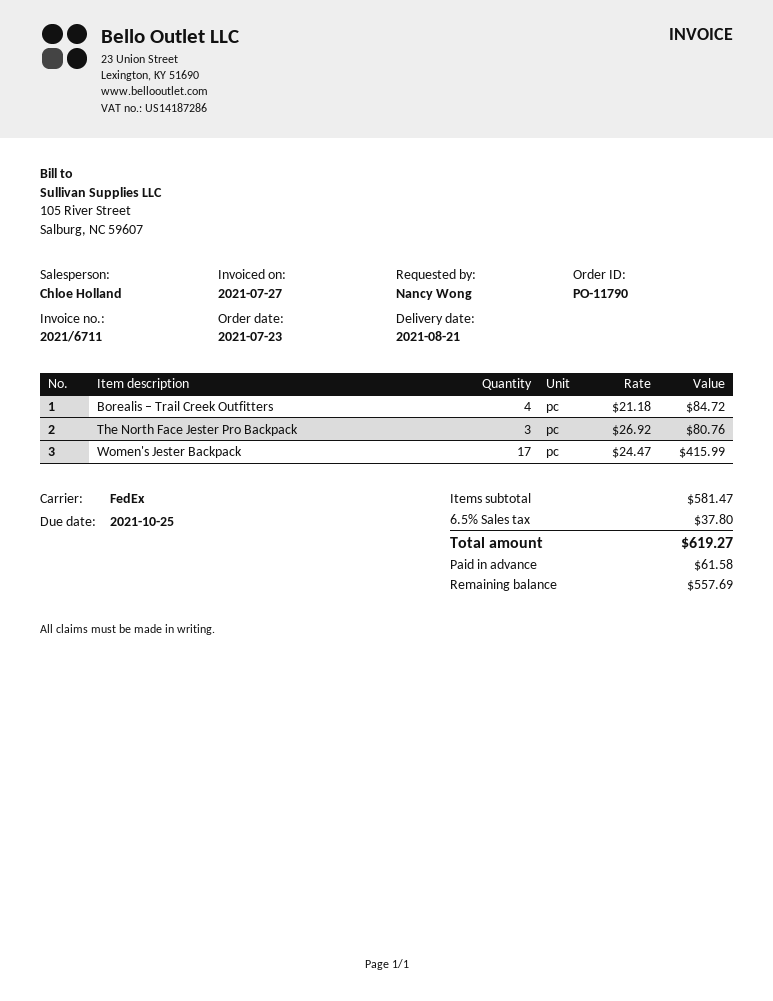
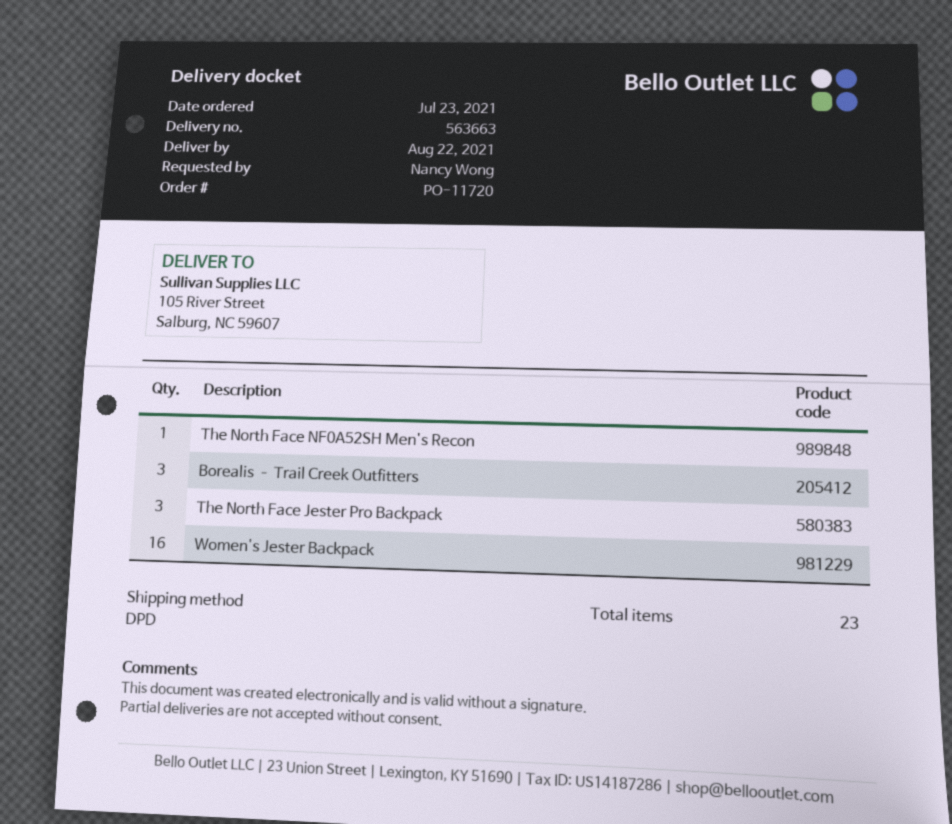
order number: PO-11790 -> PO-11720
delivery date: 2021-08-21 -> 2021-08-22
shipping method: FedEx -> DPD
Borealis – Trail Creek Outfitters: 4 -> 3
Women's Jester Backpack: 17 -> 16
The North Face NF0A52SH Men's Recon: none -> 1

